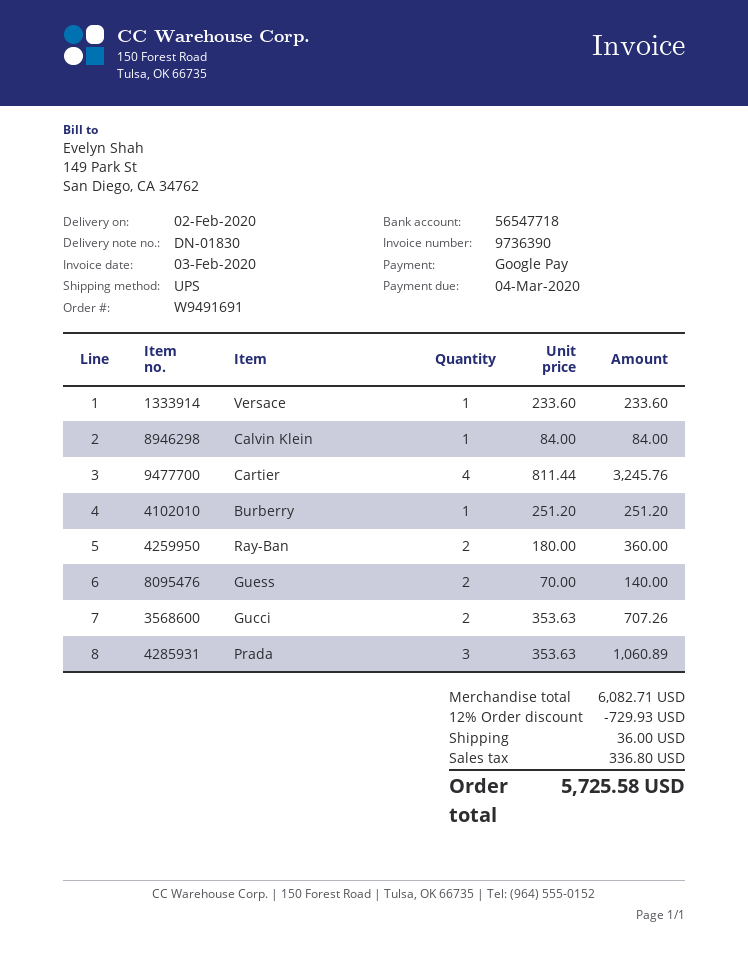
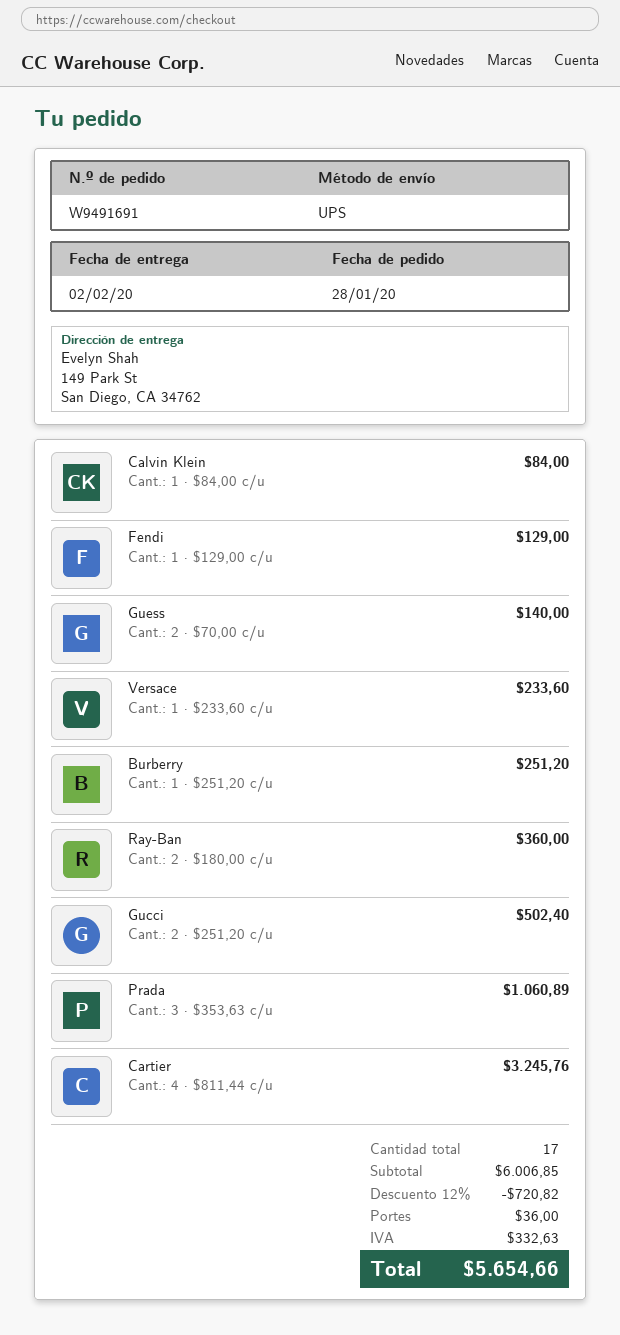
Gucci: 2 x 353.63 = 707.26 -> 2 x 251.20 = 502.40
Fendi: none -> 1 x 129.00 = 129.00
subtotal: 6082.71 -> 6006.85
discount: 12% = 729.93 -> 12% = 720.82
tax: 336.80 -> 332.63
total: 5725.58 -> 5654.66

